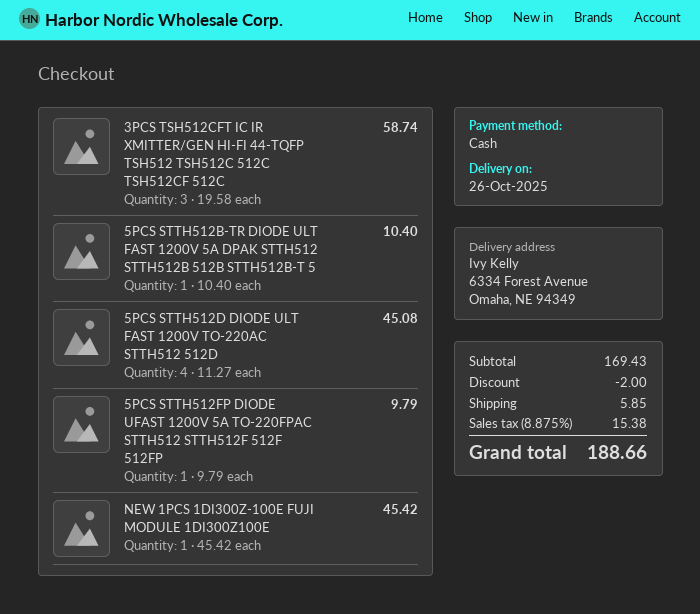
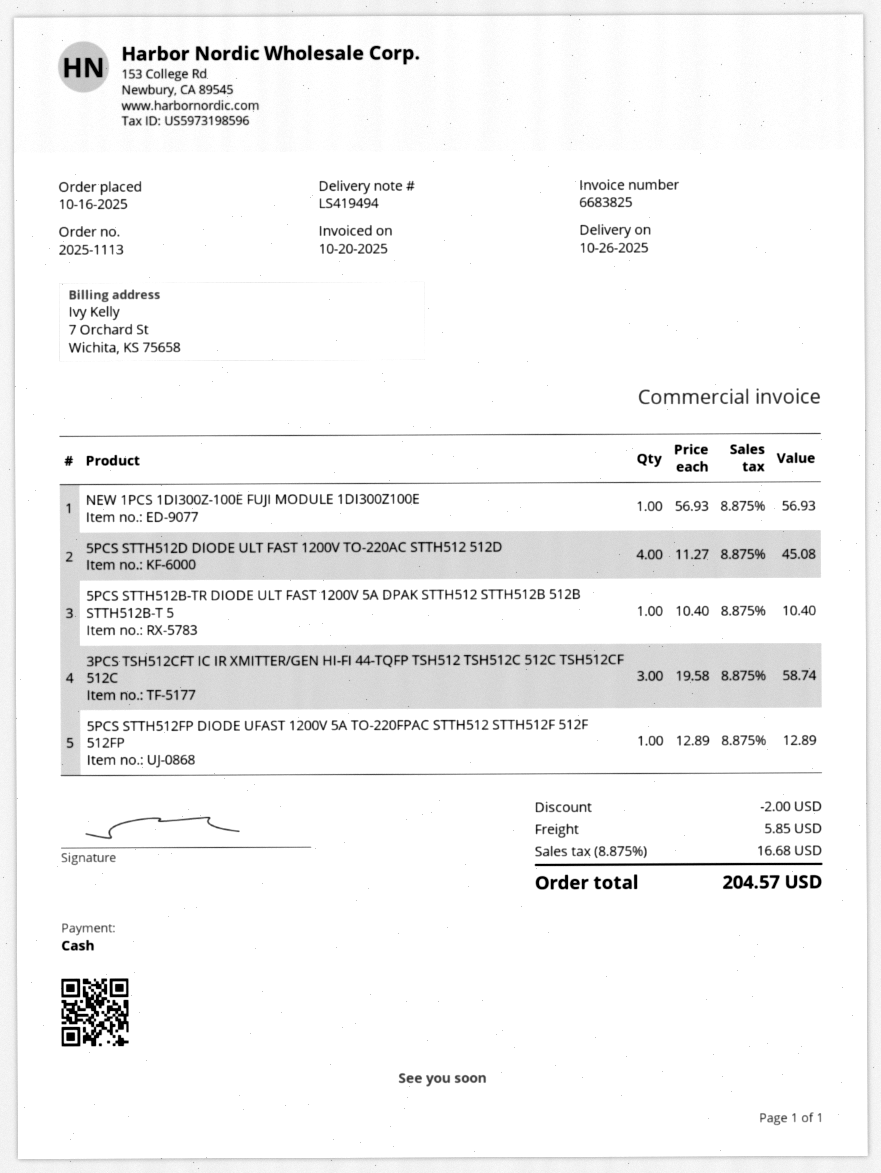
5PCS STTH512FP DIODE UFAST 1200V 5A TO-220FPAC STTH512 STTH512F 512F 512FP: 1 x 9.79 = 9.79 -> 1 x 12.89 = 12.89
NEW 1PCS 1DI300Z-100E FUJI MODULE 1DI300Z100E: 1 x 45.42 = 45.42 -> 1 x 56.93 = 56.93
tax: 8.875% = 15.38 -> 8.875% = 16.68
total: 188.66 -> 204.57

